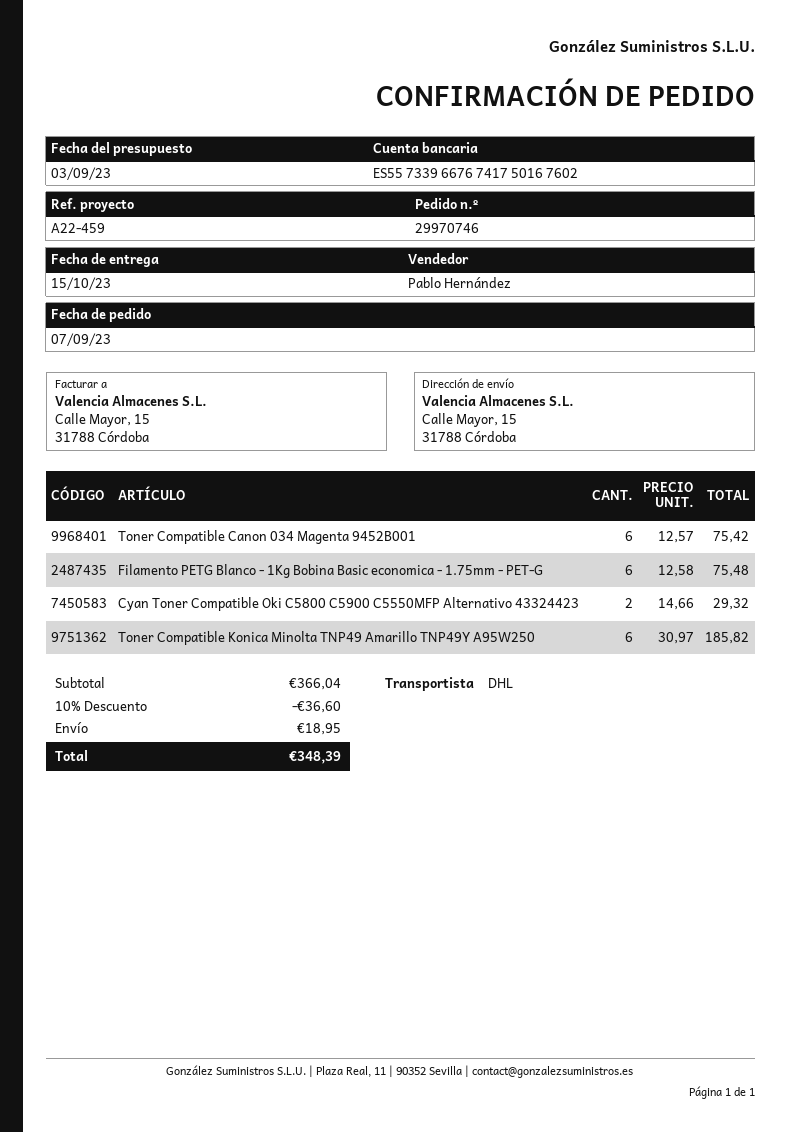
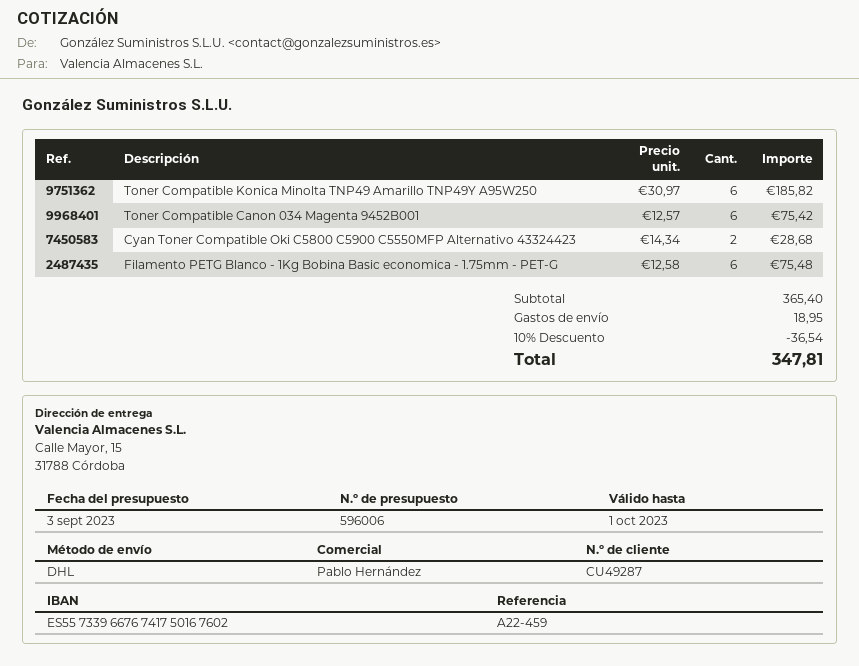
Cyan Toner Compatible Oki C5800 C5900 C5550MFP Alternativo 43324423: 2 x 14.66 = 29.32 -> 2 x 14.34 = 28.68
subtotal: 366.04 -> 365.40
discount: 10% = 36.60 -> 10% = 36.54
total: 348.39 -> 347.81

